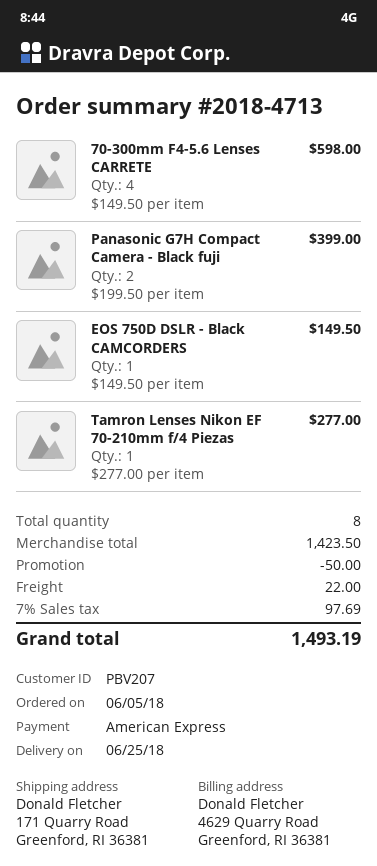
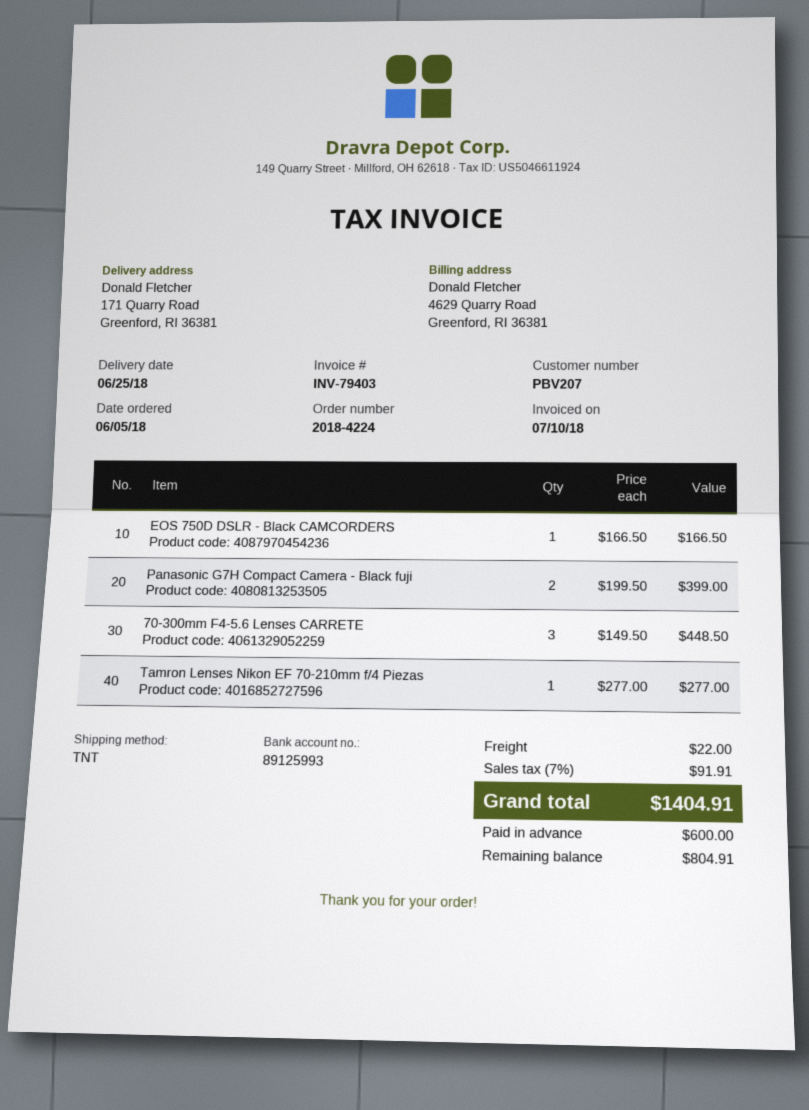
order number: 2018-4713 -> 2018-4224
70-300mm F4-5.6 Lenses CARRETE: 4 x 149.50 = 598.00 -> 3 x 149.50 = 448.50
EOS 750D DSLR - Black CAMCORDERS: 1 x 149.50 = 149.50 -> 1 x 166.50 = 166.50
discount: 50.00 -> none
tax: 7% = 97.69 -> 7% = 91.91
total: 1493.19 -> 1404.91

